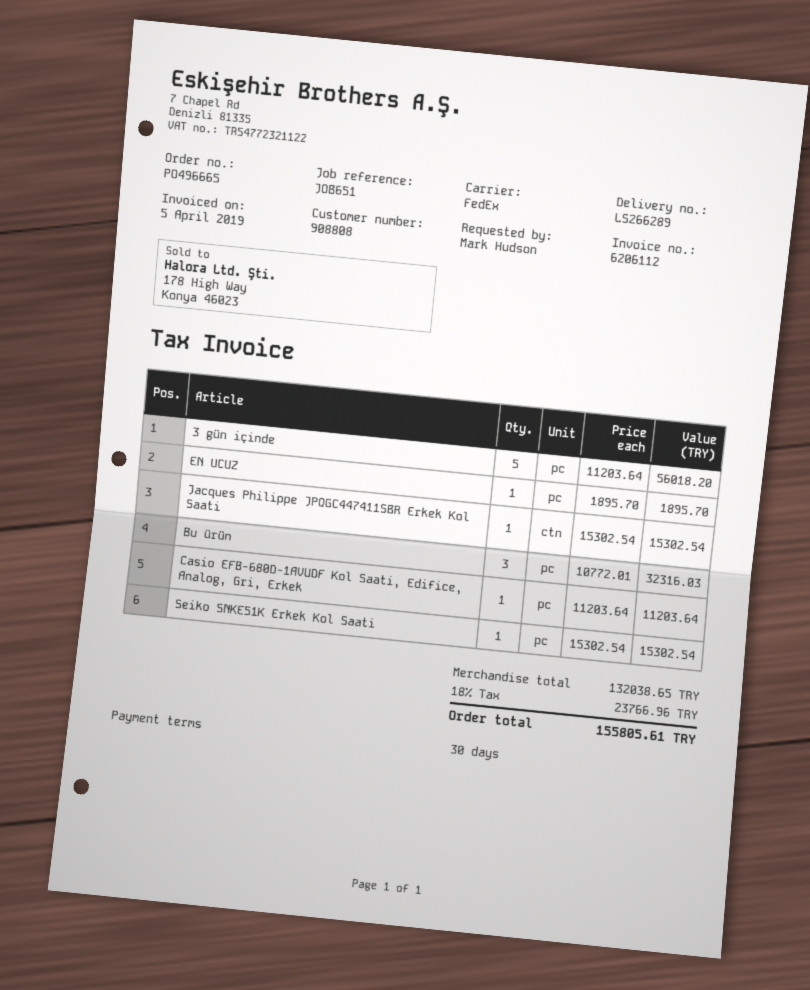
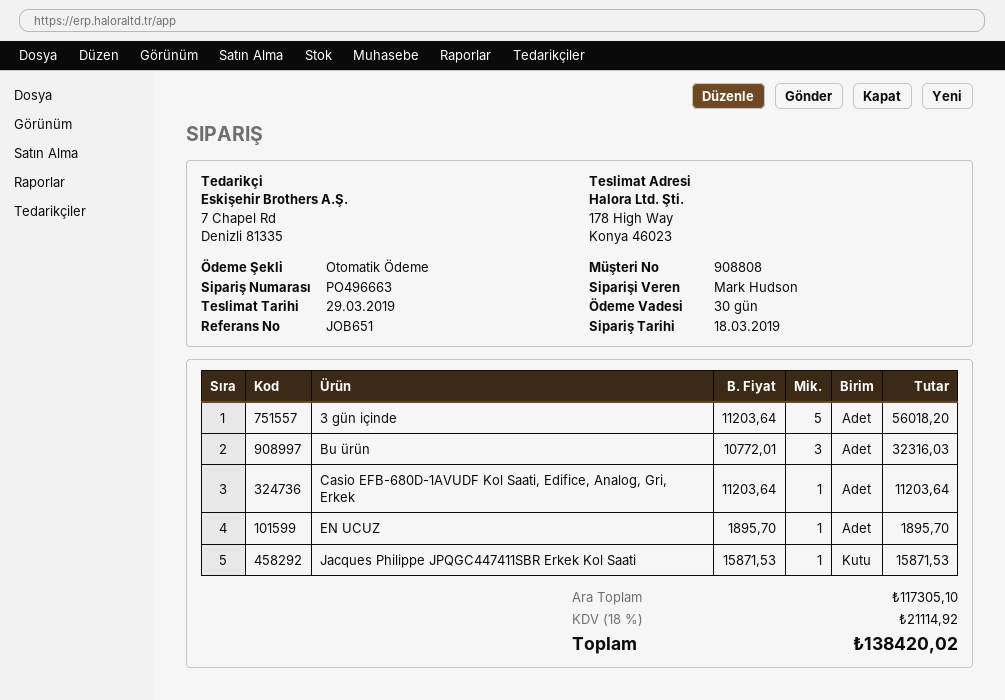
order number: PO496665 -> PO496663
Jacques Philippe JPQGC447411SBR Erkek Kol Saati: 1 x 15302.54 = 15302.54 -> 1 x 15871.53 = 15871.53
Seiko SNKE51K Erkek Kol Saati: 1 x 15302.54 = 15302.54 -> none
subtotal: 132038.65 -> 117305.10
tax: 18% = 23766.96 -> 18% = 21114.92
total: 155805.61 -> 138420.02

